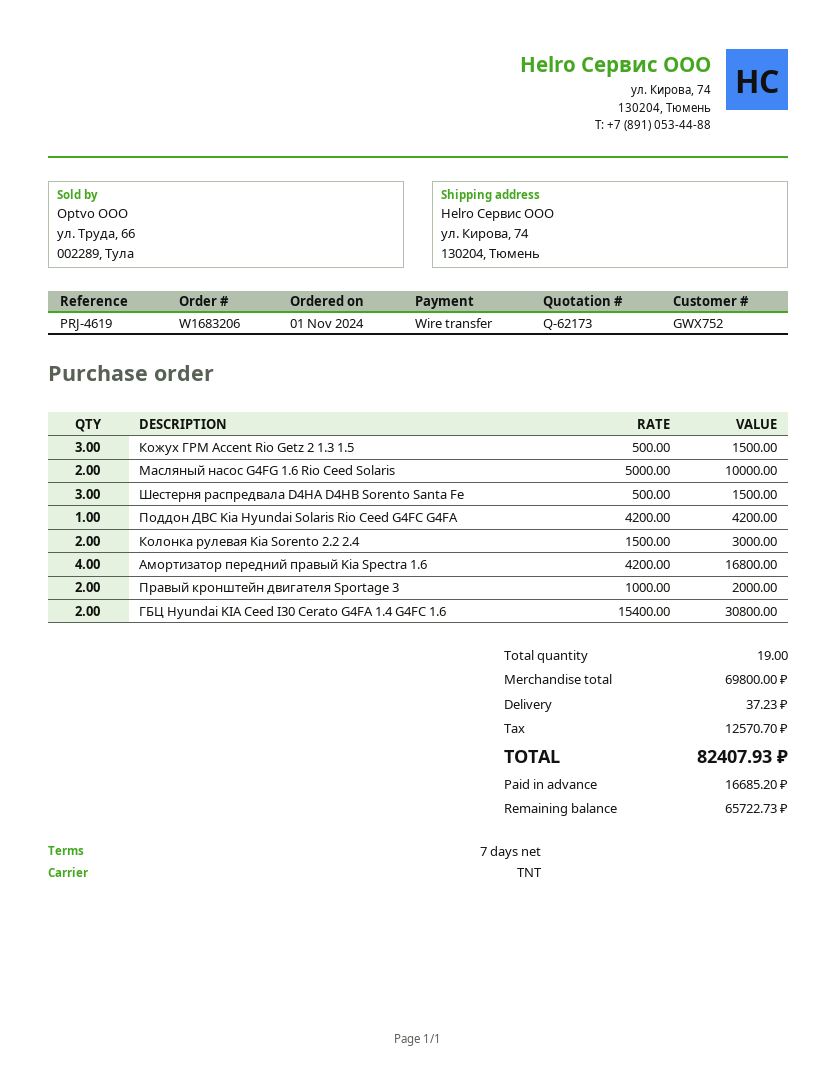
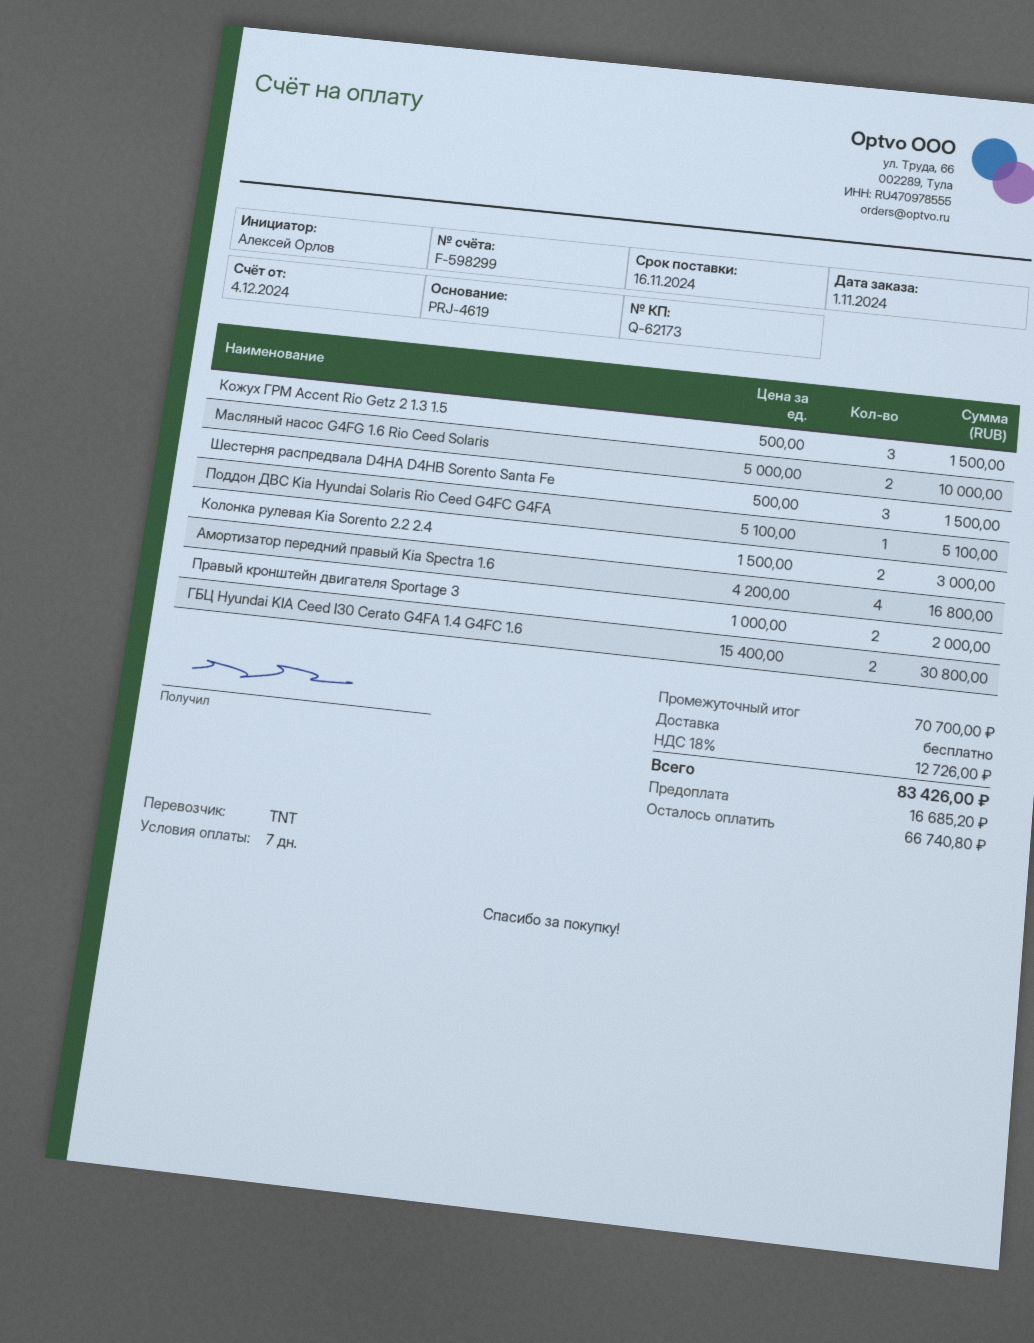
Поддон ДВС Kia Hyundai Solaris Rio Ceed G4FC G4FA: 1 x 4200.00 = 4200.00 -> 1 x 5100.00 = 5100.00
subtotal: 69800.00 -> 70700.00
shipping: 37.23 -> 0.00
tax: 12570.70 -> 12726.00
total: 82407.93 -> 83426.00
balance: 65722.73 -> 66740.80

